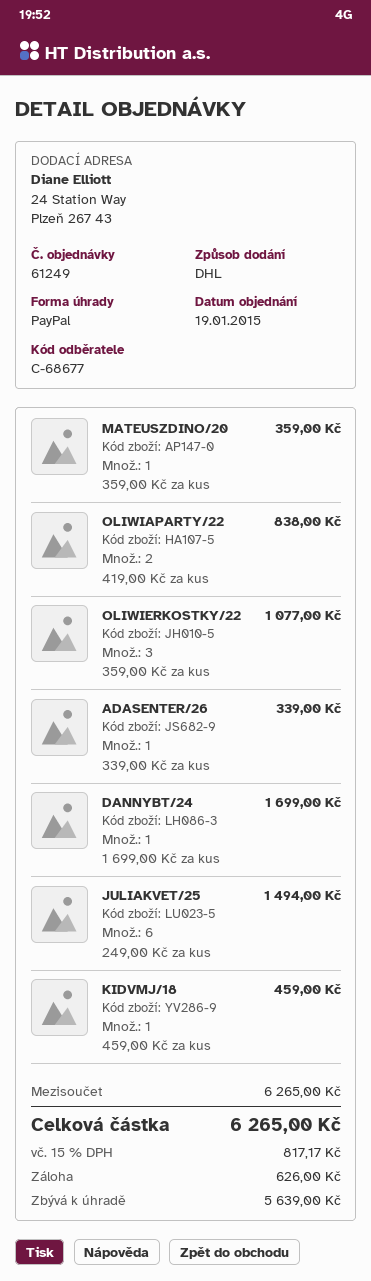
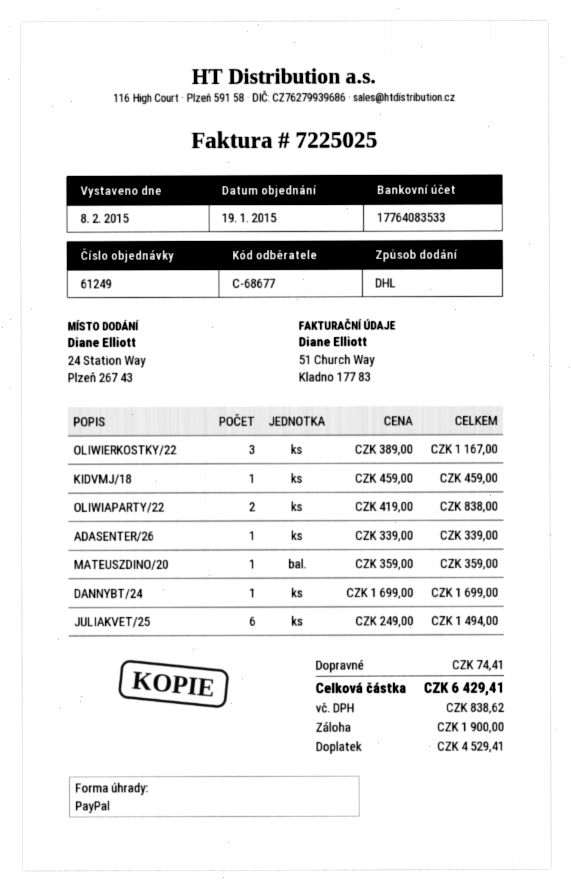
OLIWIERKOSTKY/22: 3 x 359.00 = 1077.00 -> 3 x 389.00 = 1167.00
shipping: none -> 74.41
tax: 817.17 -> 838.62
total: 6265.00 -> 6429.41
deposit: 626.00 -> 1900.00
balance: 5639.00 -> 4529.41

